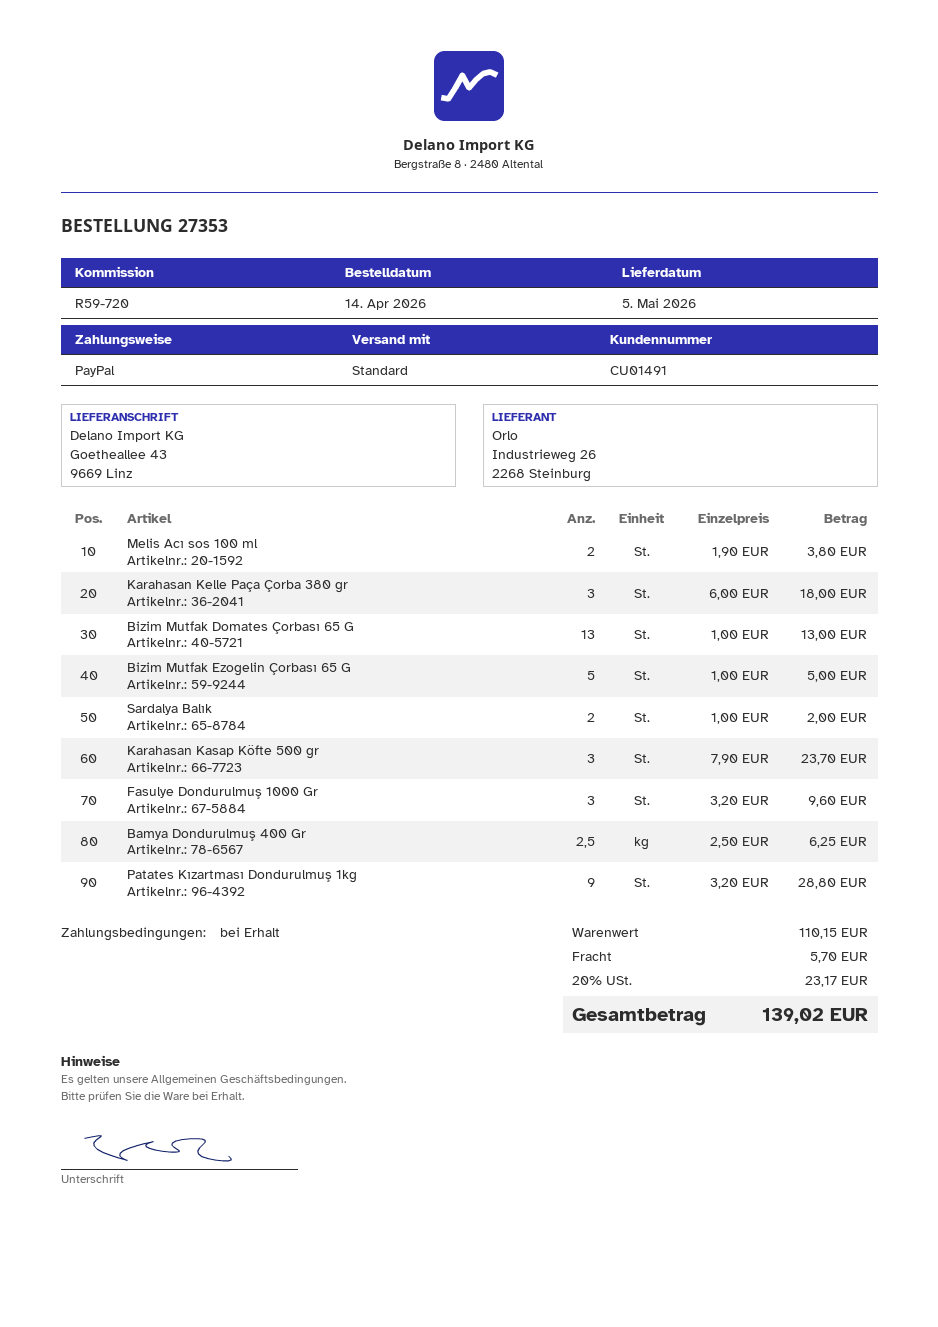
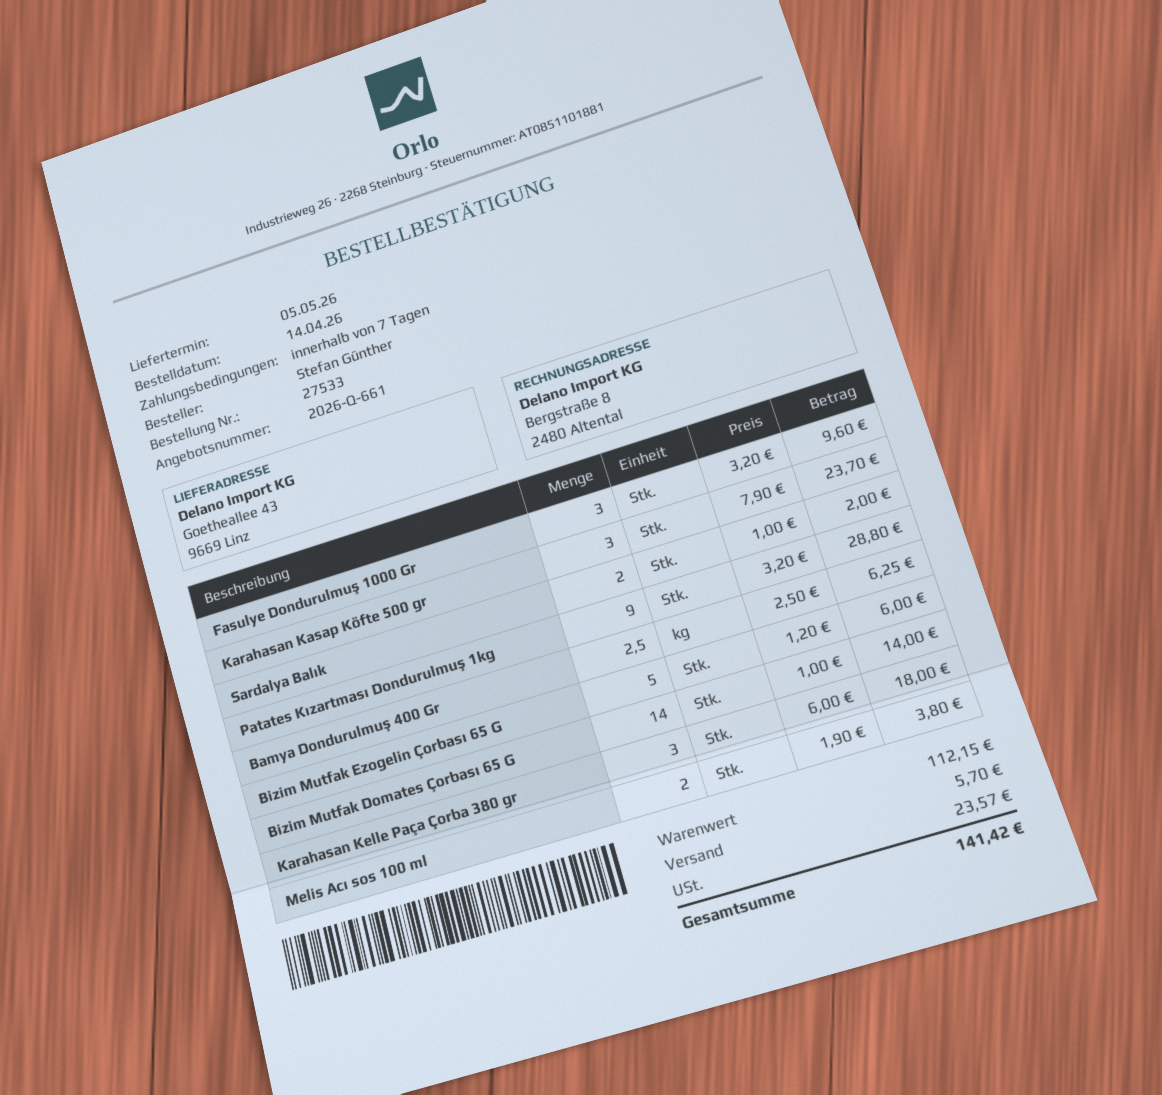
order number: 27353 -> 27533
payment terms: on receipt -> 7 days
Bizim Mutfak Domates Çorbası 65 G: 13 x 1.00 = 13.00 -> 14 x 1.00 = 14.00
Bizim Mutfak Ezogelin Çorbası 65 G: 5 x 1.00 = 5.00 -> 5 x 1.20 = 6.00
subtotal: 110.15 -> 112.15
tax: 23.17 -> 23.57
total: 139.02 -> 141.42

